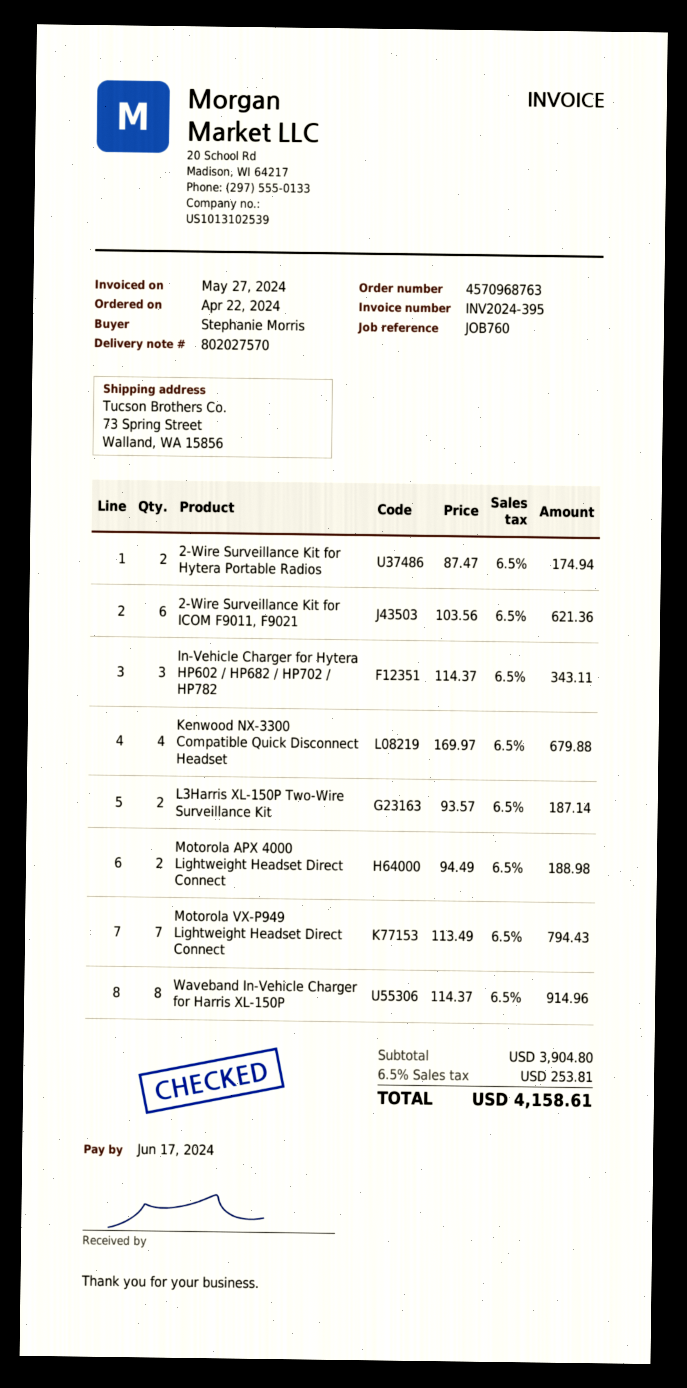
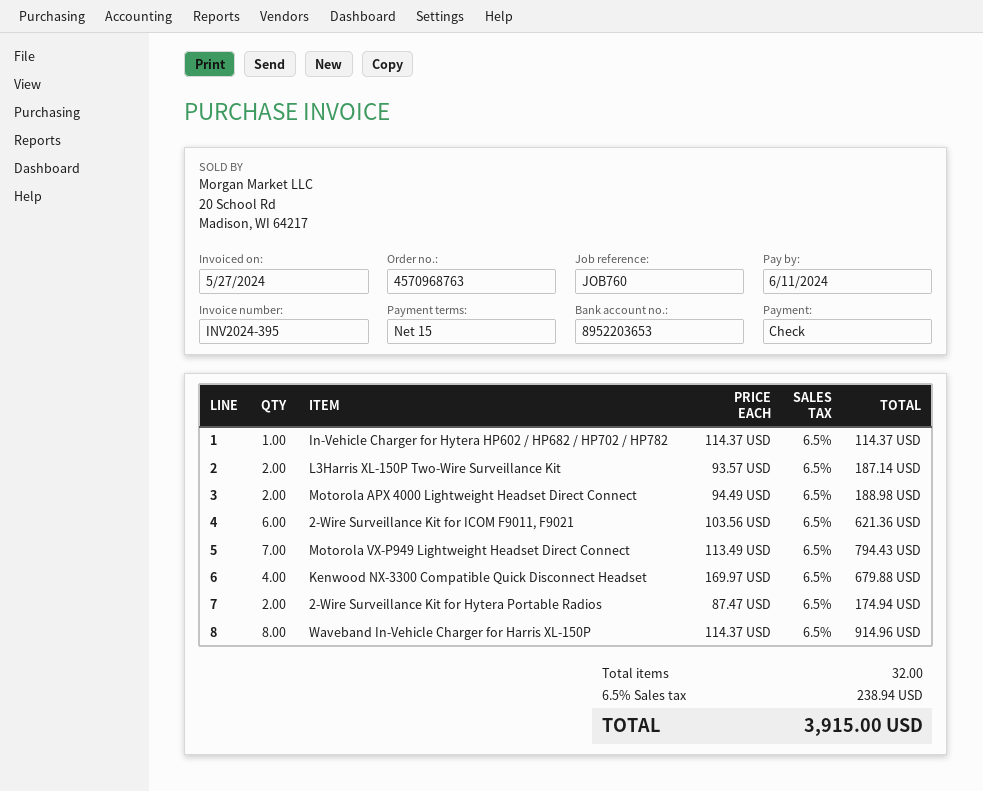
due date: 2024-06-17 -> 2024-06-11
In-Vehicle Charger for Hytera HP602 / HP682 / HP702 / HP782: 3 x 114.37 = 343.11 -> 1 x 114.37 = 114.37
tax: 6.5% = 253.81 -> 6.5% = 238.94
total: 4158.61 -> 3915.00

